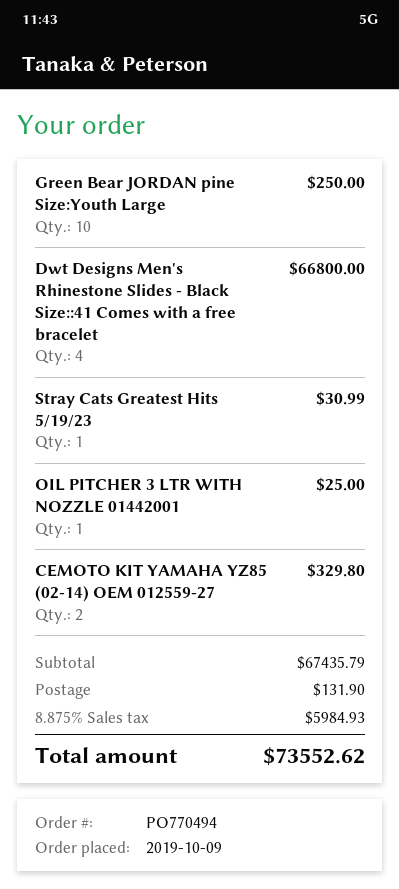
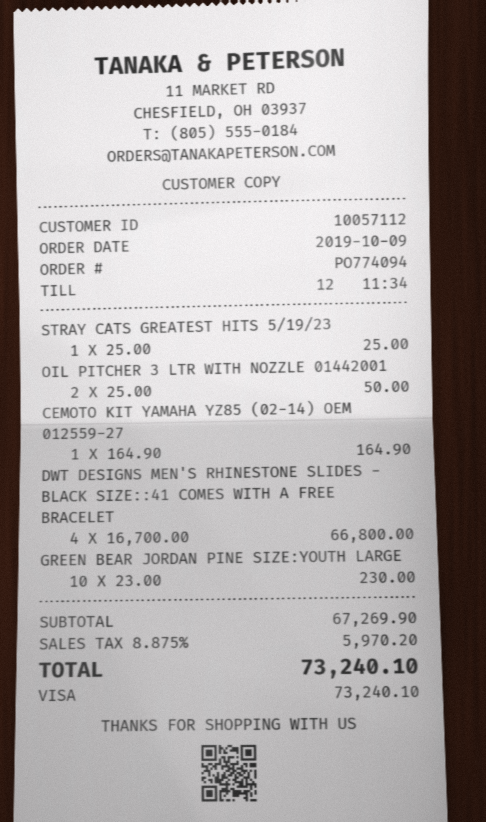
order number: PO770494 -> PO774094
Green Bear JORDAN pine Size:Youth Large: 10 for 250.00 -> 10 for 230.00
Stray Cats Greatest Hits 5/19/23: 1 for 30.99 -> 1 for 25.00
OIL PITCHER 3 LTR WITH NOZZLE 01442001: 1 for 25.00 -> 2 for 50.00
CEMOTO KIT YAMAHA YZ85 (02-14) OEM 012559-27: 2 for 329.80 -> 1 for 164.90
subtotal: 67435.79 -> 67269.90
shipping: 131.90 -> none
tax: 8.875% = 5984.93 -> 8.875% = 5970.20
total: 73552.62 -> 73240.10

